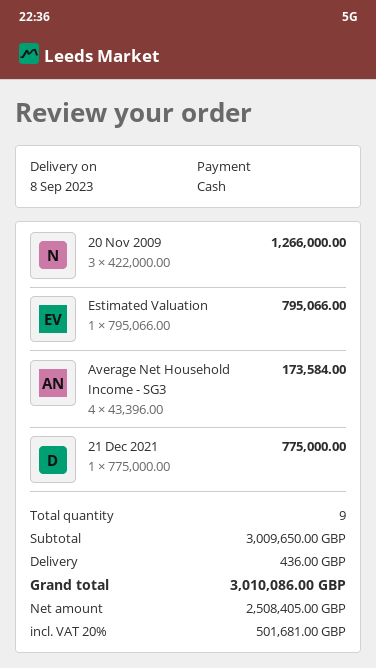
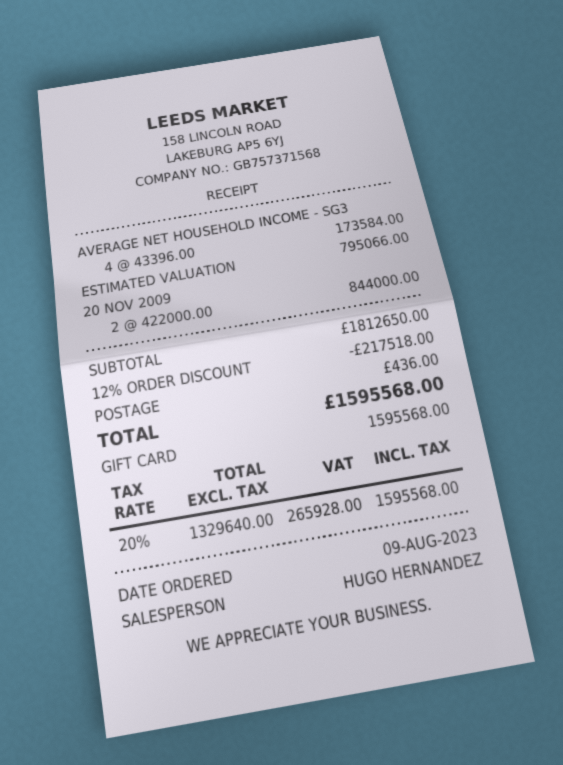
payment method: cash -> gift card
20 Nov 2009: 3 x 422000.00 = 1266000.00 -> 2 x 422000.00 = 844000.00
21 Dec 2021: 1 x 775000.00 = 775000.00 -> none
subtotal: 3009650.00 -> 1812650.00
discount: none -> 12% = 217518.00
net: 2508405.00 -> 1329640.00
tax: 20% = 501681.00 -> 20% = 265928.00
total: 3010086.00 -> 1595568.00

